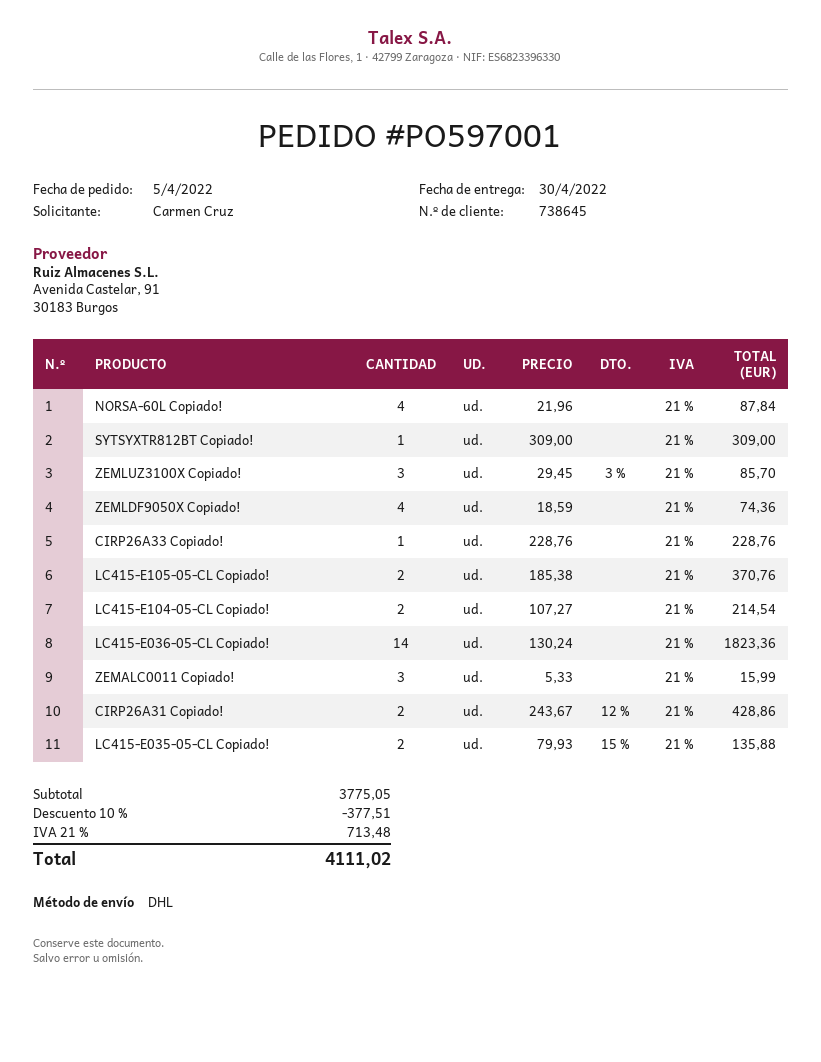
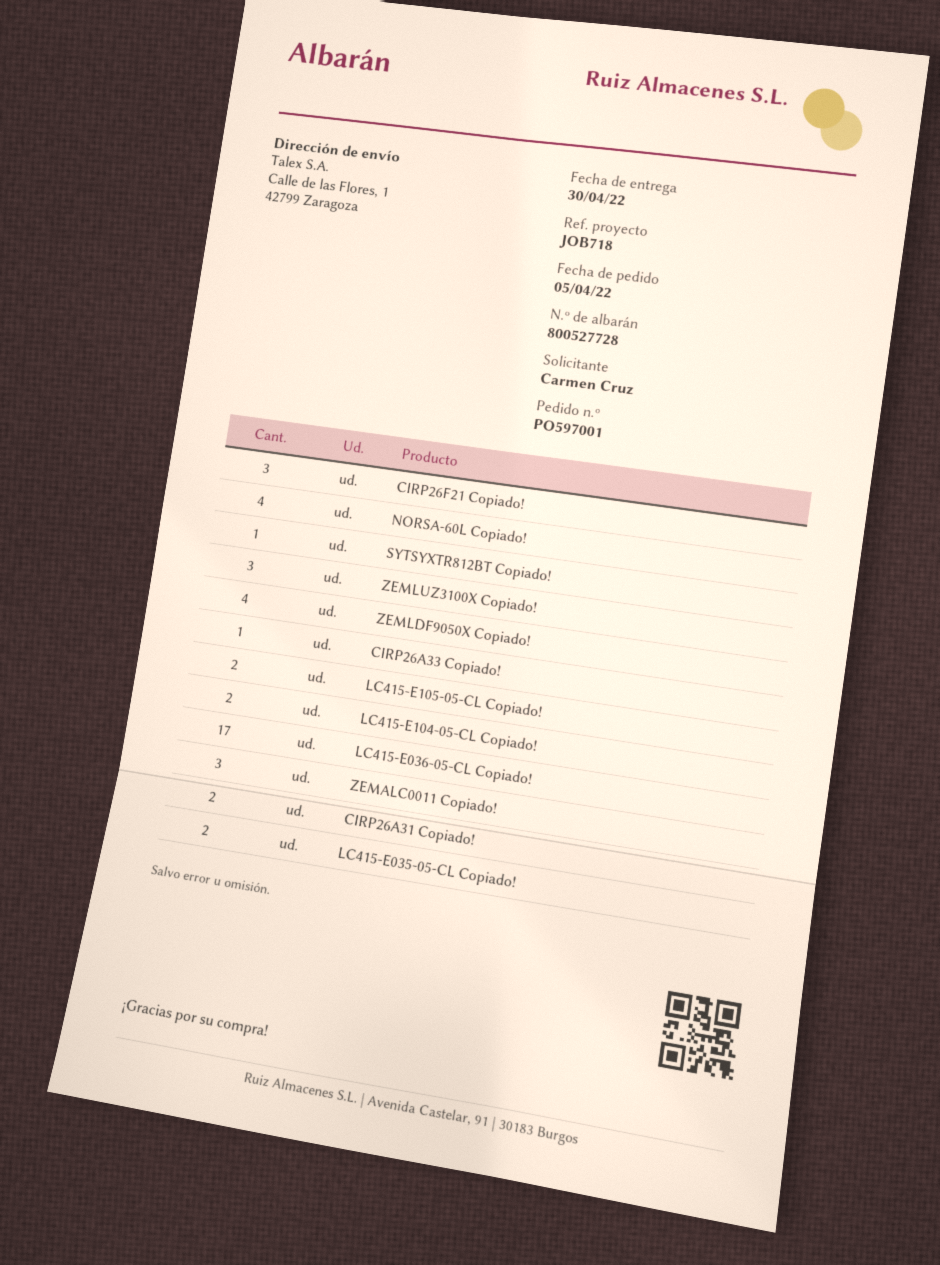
LC415-E036-05-CL Copiado!: 14 -> 17
CIRP26F21 Copiado!: none -> 3

